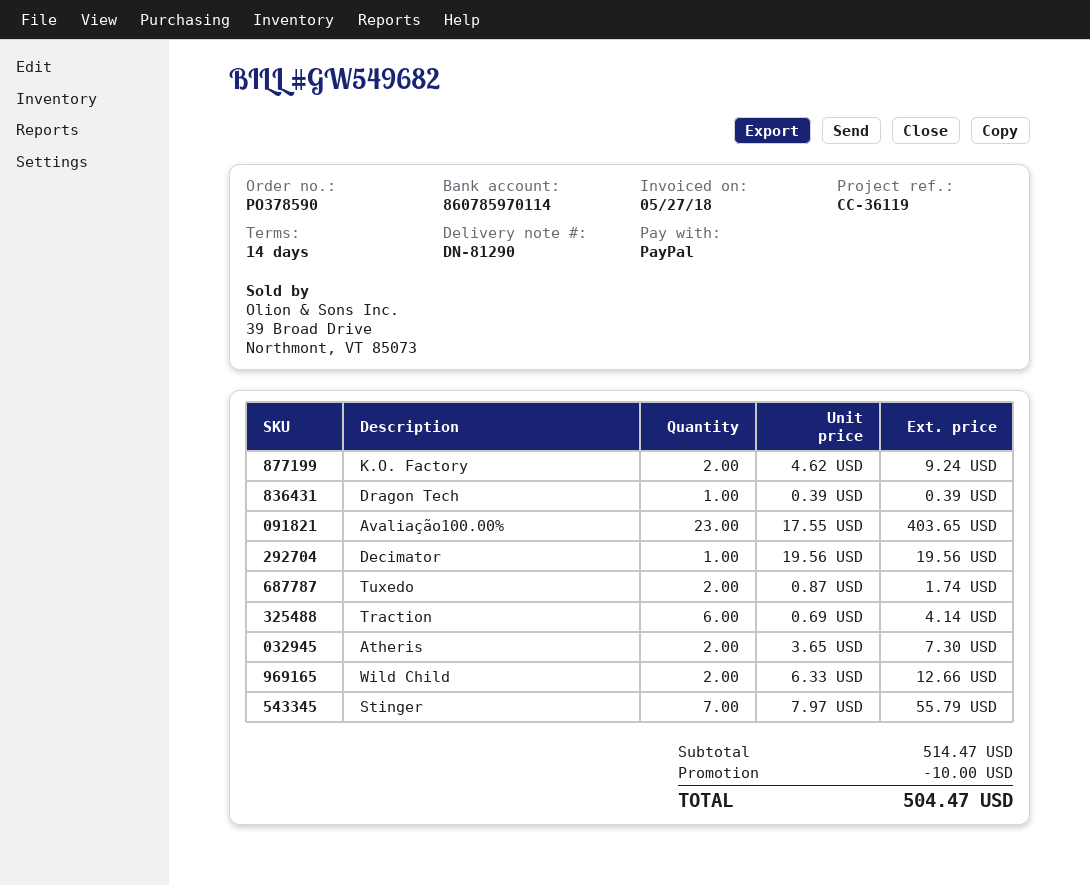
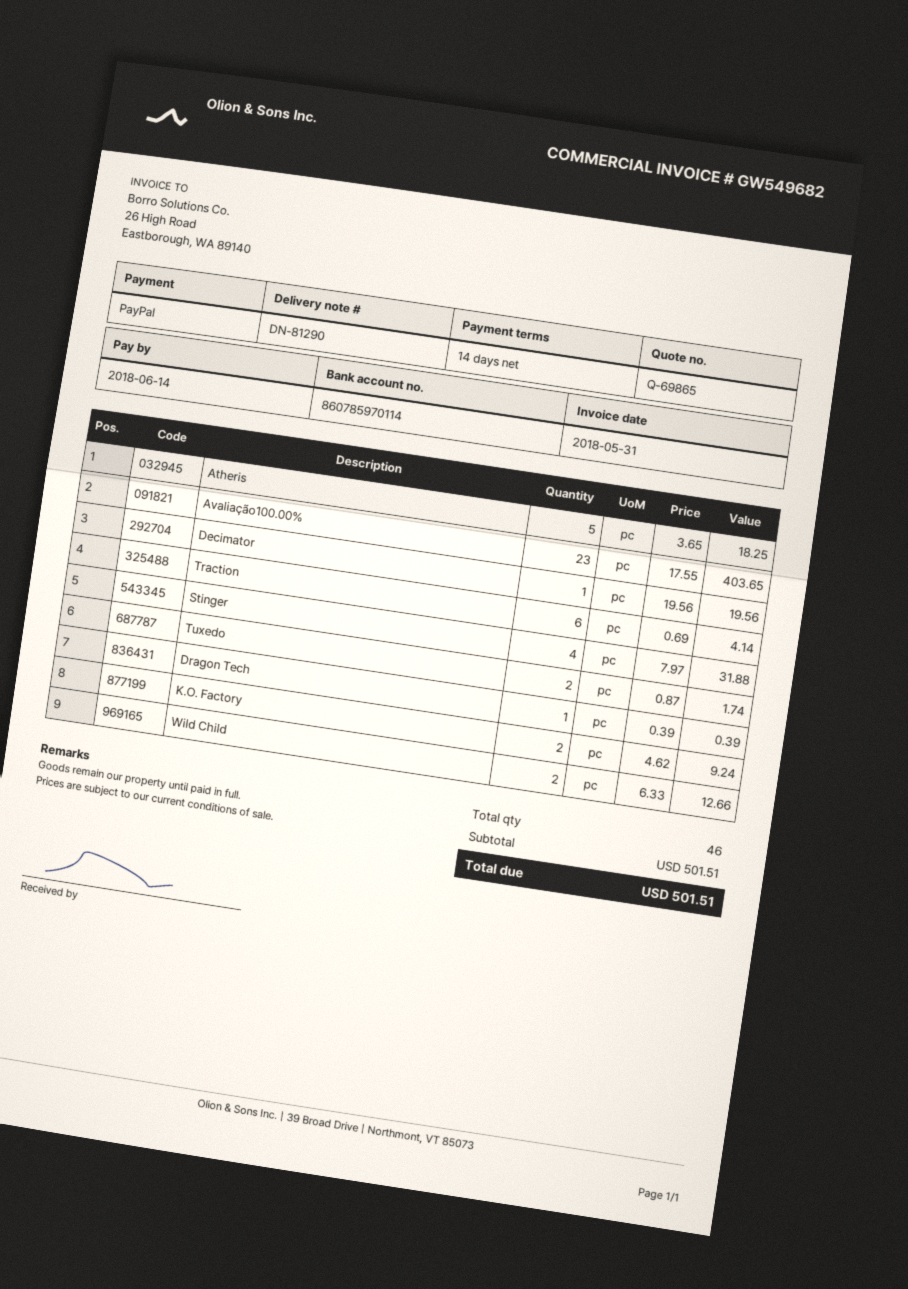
invoice date: 2018-05-27 -> 2018-05-31
Atheris: 2 x 3.65 = 7.30 -> 5 x 3.65 = 18.25
Stinger: 7 x 7.97 = 55.79 -> 4 x 7.97 = 31.88
subtotal: 514.47 -> 501.51
discount: 10.00 -> none
total: 504.47 -> 501.51

